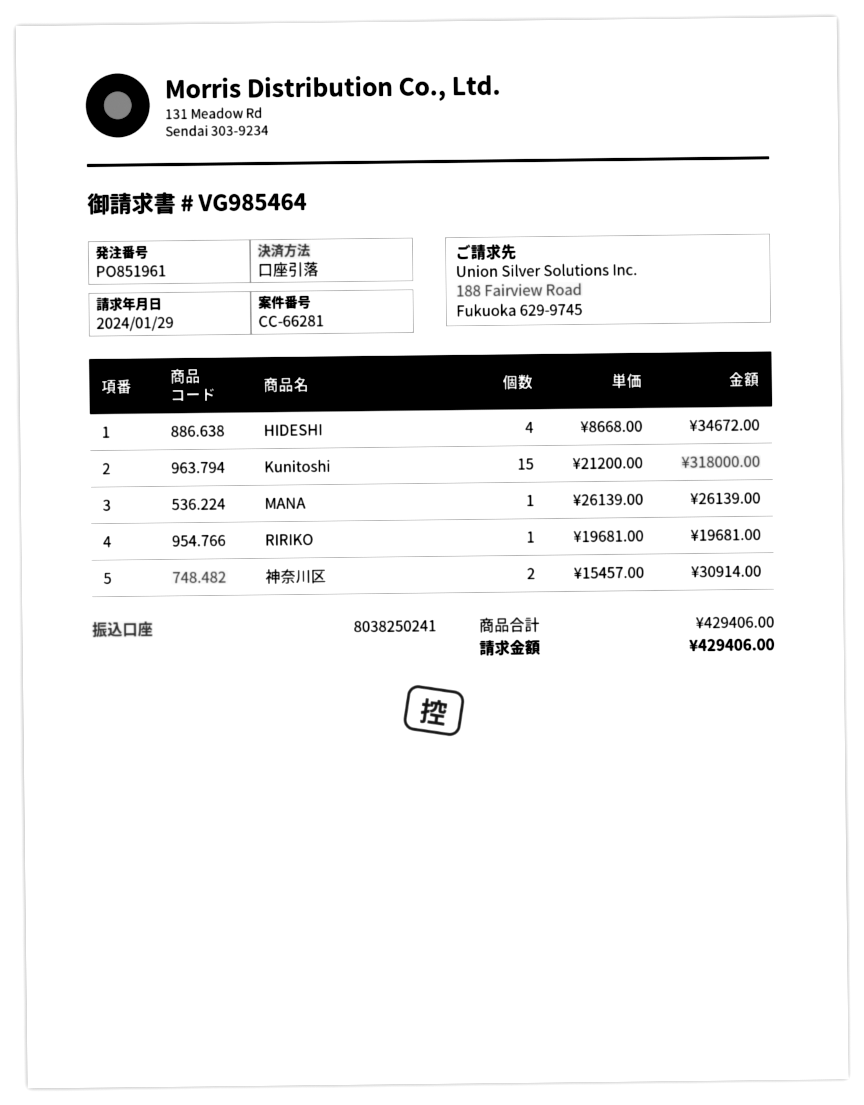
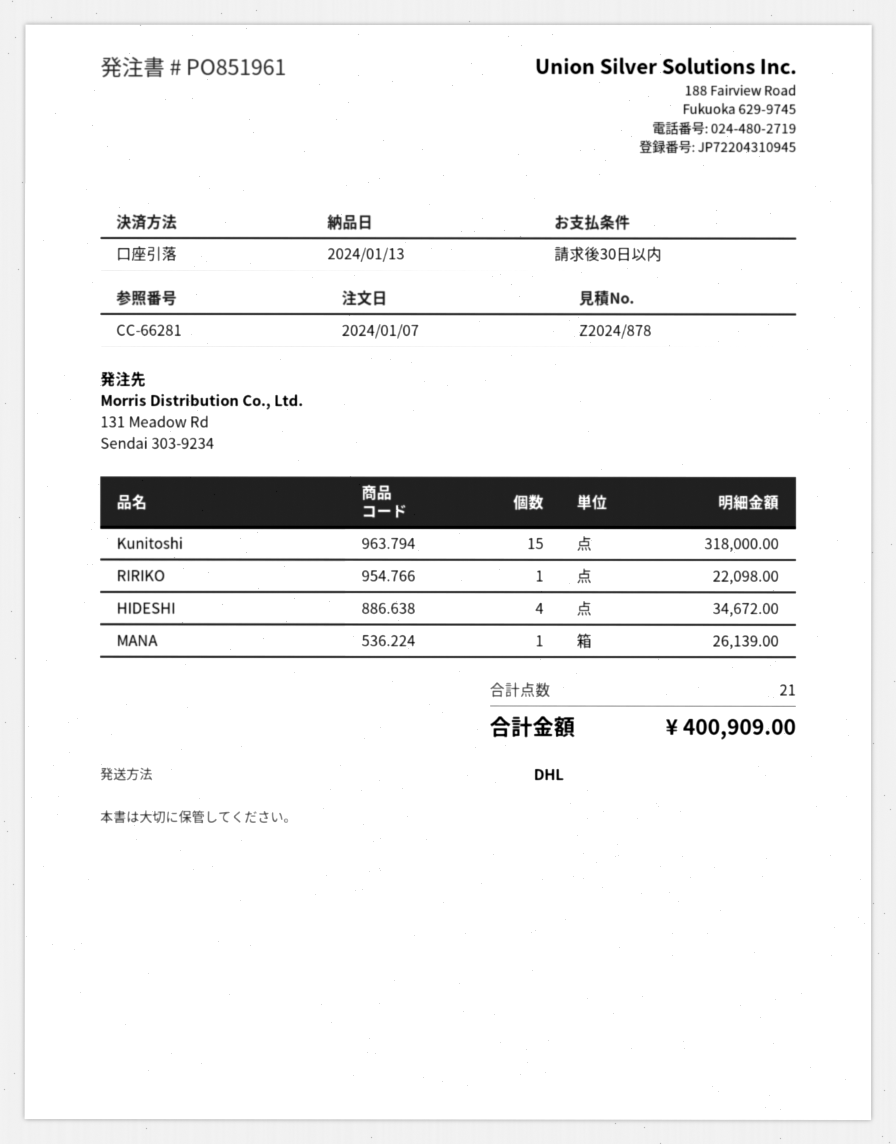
RIRIKO: 1 for 19681.00 -> 1 for 22098.00
神奈川区: 2 for 30914.00 -> none
total: 429406.00 -> 400909.00

